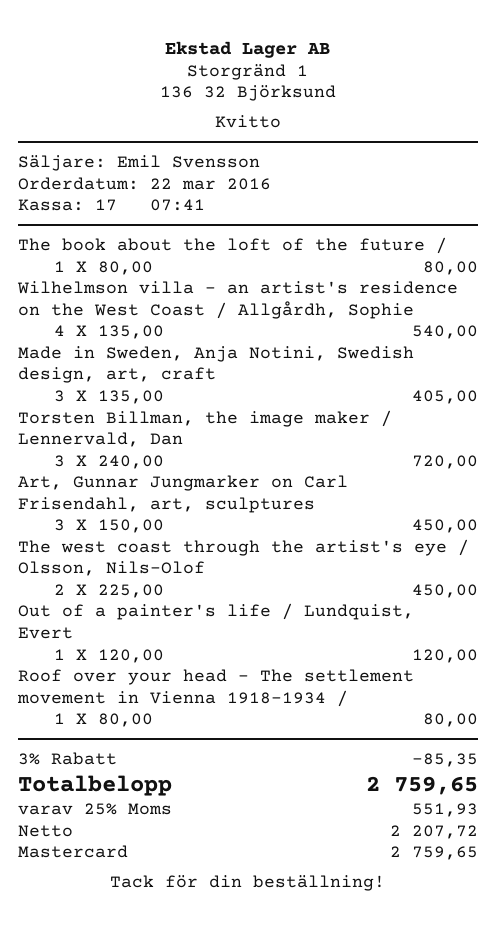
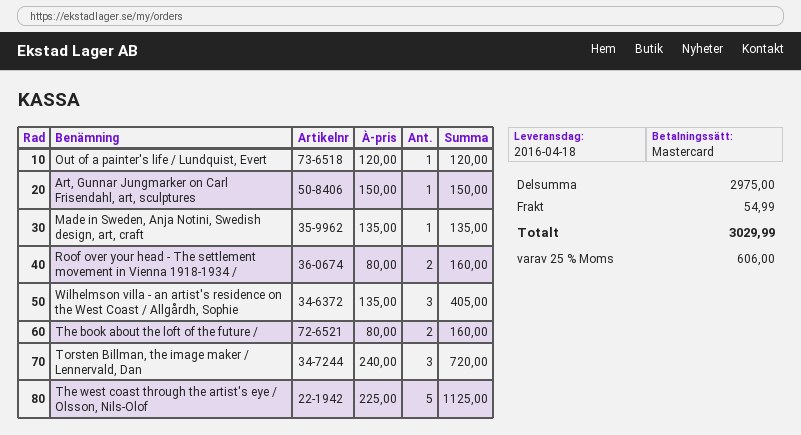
The book about the loft of the future /: 1 x 80.00 = 80.00 -> 2 x 80.00 = 160.00
Wilhelmson villa - an artist's residence on the West Coast / Allgårdh, Sophie: 4 x 135.00 = 540.00 -> 3 x 135.00 = 405.00
Made in Sweden, Anja Notini, Swedish design, art, craft: 3 x 135.00 = 405.00 -> 1 x 135.00 = 135.00
Art, Gunnar Jungmarker on Carl Frisendahl, art, sculptures: 3 x 150.00 = 450.00 -> 1 x 150.00 = 150.00
The west coast through the artist's eye / Olsson, Nils-Olof: 2 x 225.00 = 450.00 -> 5 x 225.00 = 1125.00
Roof over your head - The settlement movement in Vienna 1918-1934 /: 1 x 80.00 = 80.00 -> 2 x 80.00 = 160.00
discount: 3% = 85.35 -> none
shipping: none -> 54.99
tax: 25% = 551.93 -> 25% = 606.00
total: 2759.65 -> 3029.99

